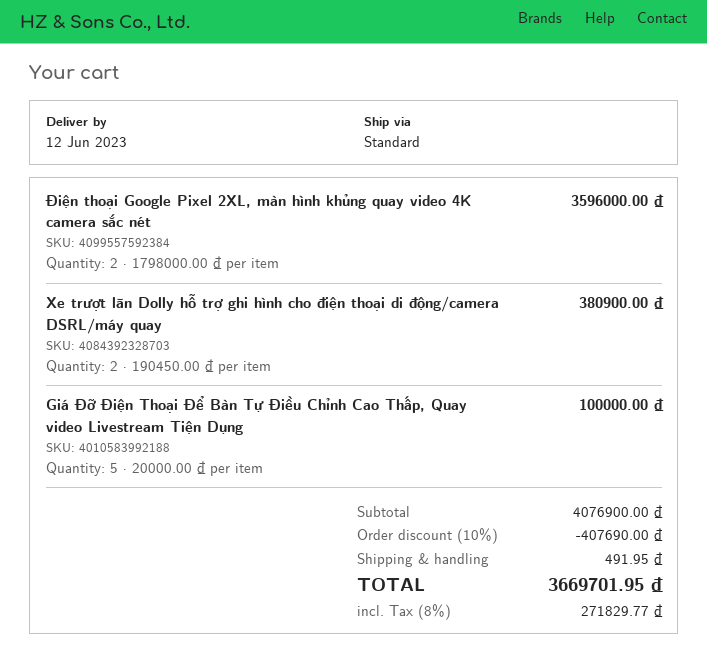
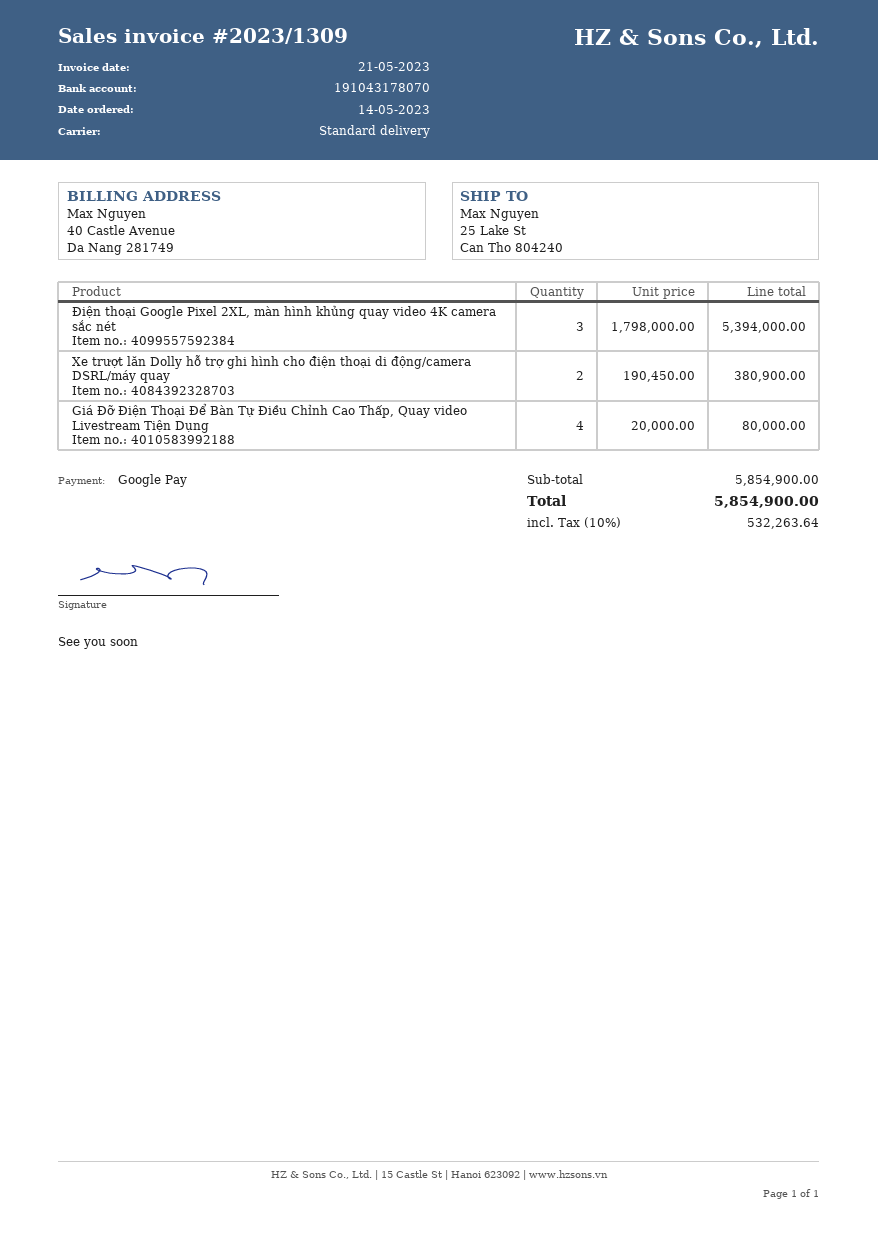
Điện thoại Google Pixel 2XL, màn hình khủng quay video 4K camera sắc nét: 2 x 1798000.00 = 3596000.00 -> 3 x 1798000.00 = 5394000.00
Giá Đỡ Điện Thoại Để Bàn Tự Điều Chỉnh Cao Thấp, Quay video Livestream Tiện Dụng: 5 x 20000.00 = 100000.00 -> 4 x 20000.00 = 80000.00
subtotal: 4076900.00 -> 5854900.00
discount: 10% = 407690.00 -> none
shipping: 491.95 -> none
tax: 8% = 271829.77 -> 10% = 532263.64
total: 3669701.95 -> 5854900.00

